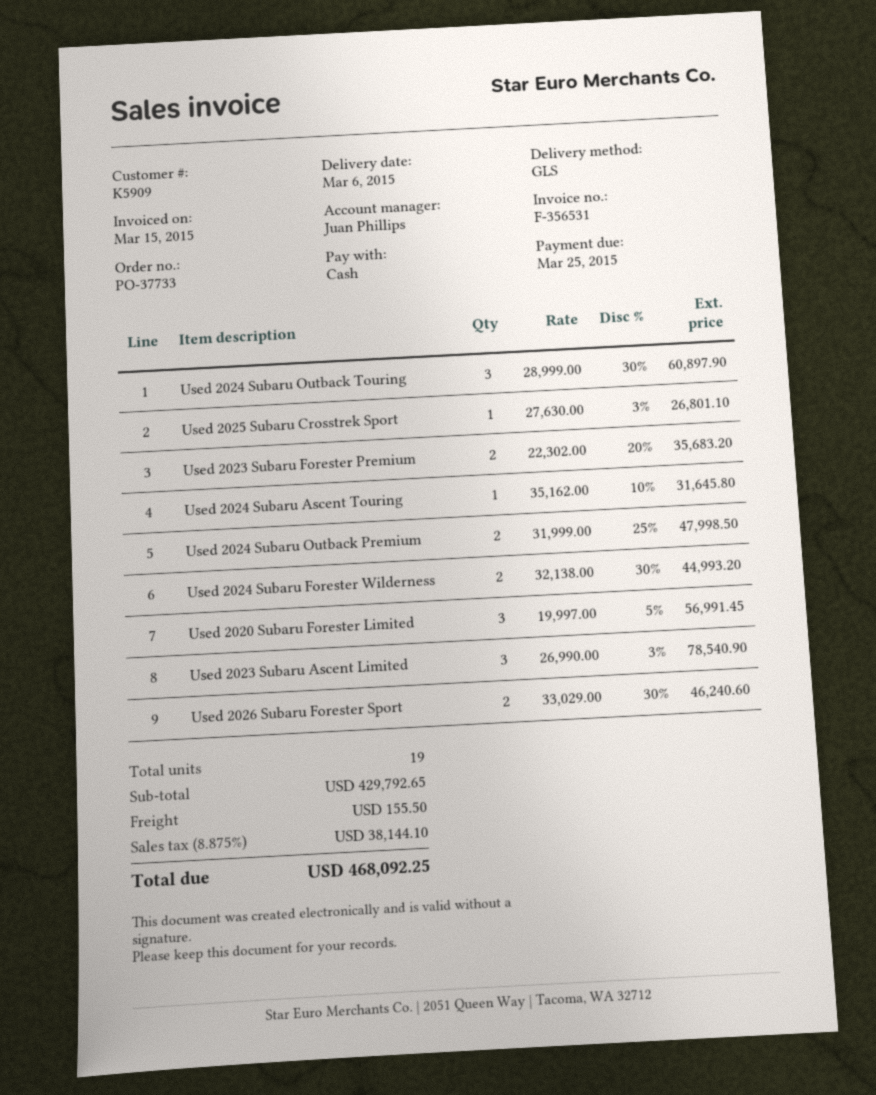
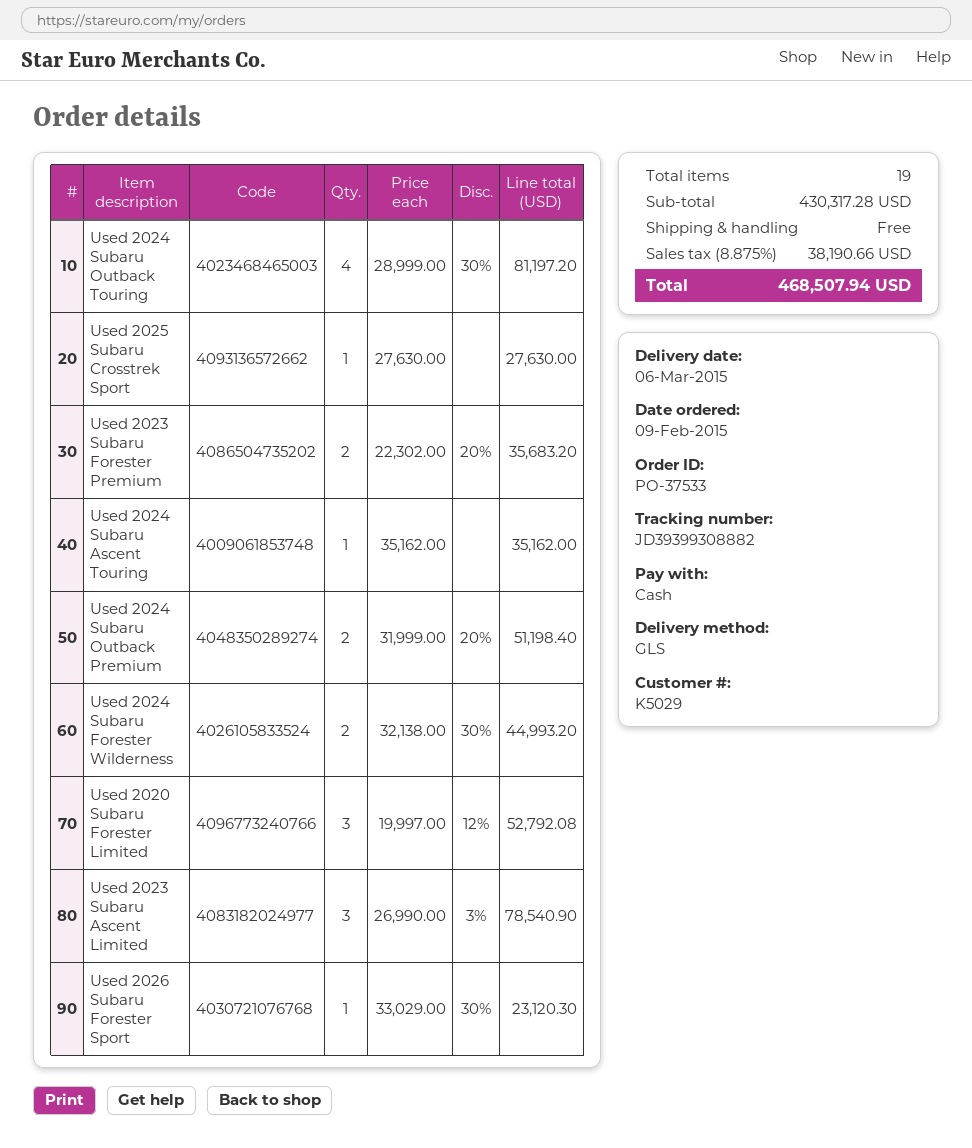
order number: PO-37733 -> PO-37533
customer number: K5909 -> K5029
Used 2024 Subaru Outback Touring: 3 x 28999.00 - 30% = 60897.90 -> 4 x 28999.00 - 30% = 81197.20
Used 2025 Subaru Crosstrek Sport: 1 x 27630.00 - 3% = 26801.10 -> 1 x 27630.00 = 27630.00
Used 2024 Subaru Ascent Touring: 1 x 35162.00 - 10% = 31645.80 -> 1 x 35162.00 = 35162.00
Used 2024 Subaru Outback Premium: 2 x 31999.00 - 25% = 47998.50 -> 2 x 31999.00 - 20% = 51198.40
Used 2020 Subaru Forester Limited: 3 x 19997.00 - 5% = 56991.45 -> 3 x 19997.00 - 12% = 52792.08
Used 2026 Subaru Forester Sport: 2 x 33029.00 - 30% = 46240.60 -> 1 x 33029.00 - 30% = 23120.30
subtotal: 429792.65 -> 430317.28
shipping: 155.50 -> 0.00
tax: 8.875% = 38144.10 -> 8.875% = 38190.66
total: 468092.25 -> 468507.94

